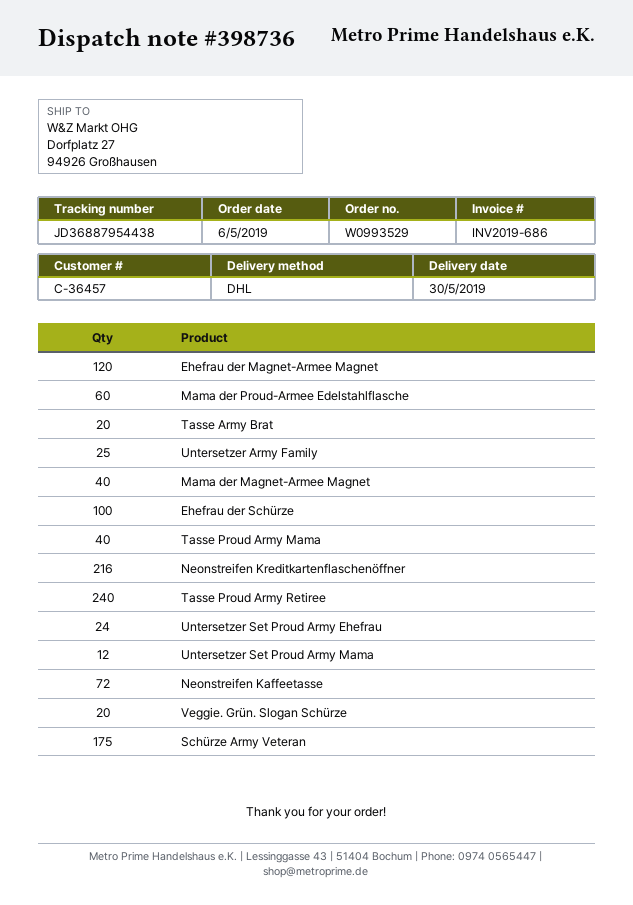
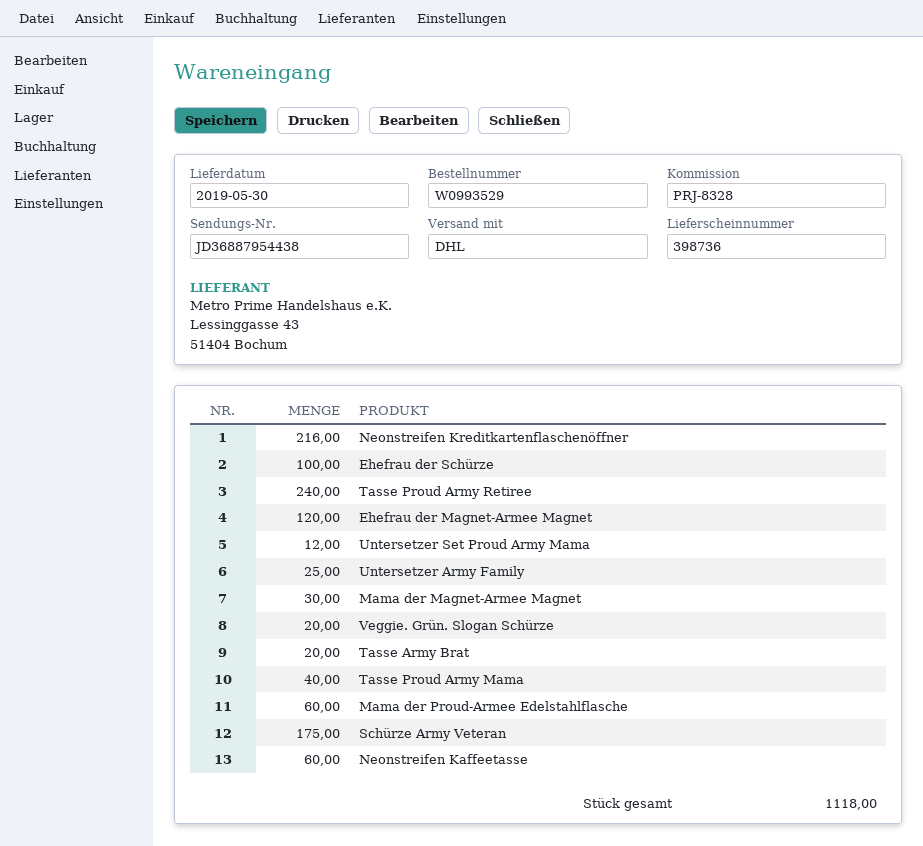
Mama der Magnet-Armee Magnet: 40 -> 30
Untersetzer Set Proud Army Ehefrau: 24 -> none
Neonstreifen Kaffeetasse: 72 -> 60

